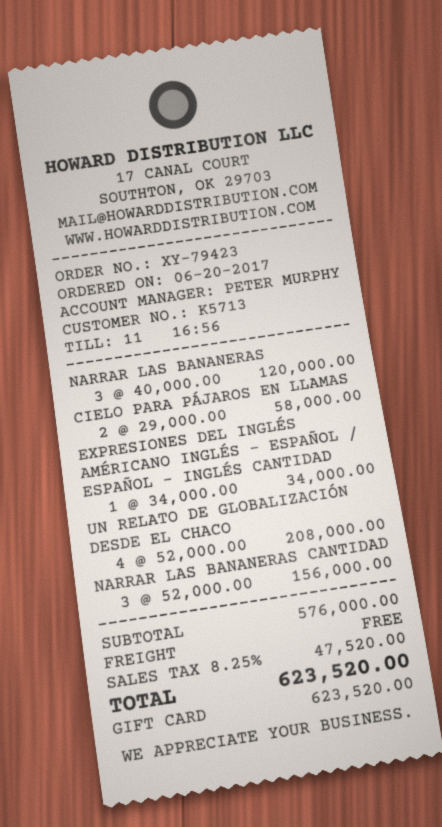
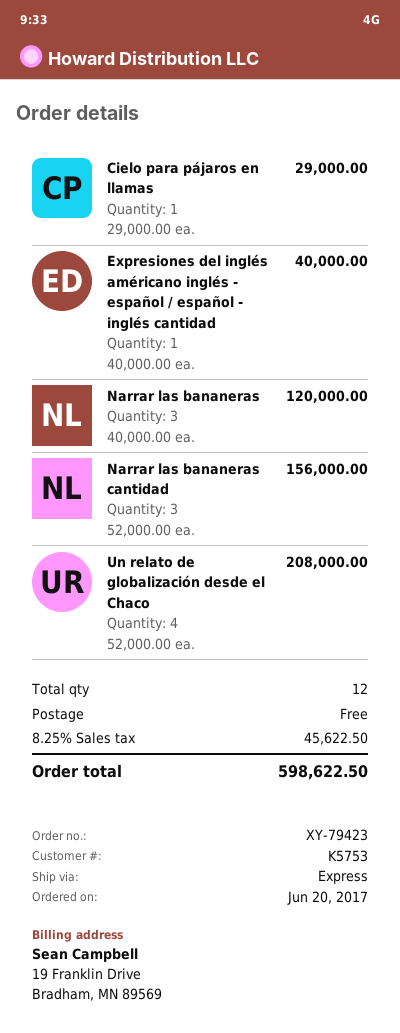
customer number: K5713 -> K5753
CIELO PARA PÁJAROS EN LLAMAS: 2 x 29000.00 = 58000.00 -> 1 x 29000.00 = 29000.00
EXPRESIONES DEL INGLÉS AMÉRICANO INGLÉS - ESPAÑOL / ESPAÑOL - INGLÉS CANTIDAD: 1 x 34000.00 = 34000.00 -> 1 x 40000.00 = 40000.00
tax: 8.25% = 47520.00 -> 8.25% = 45622.50
total: 623520.00 -> 598622.50

